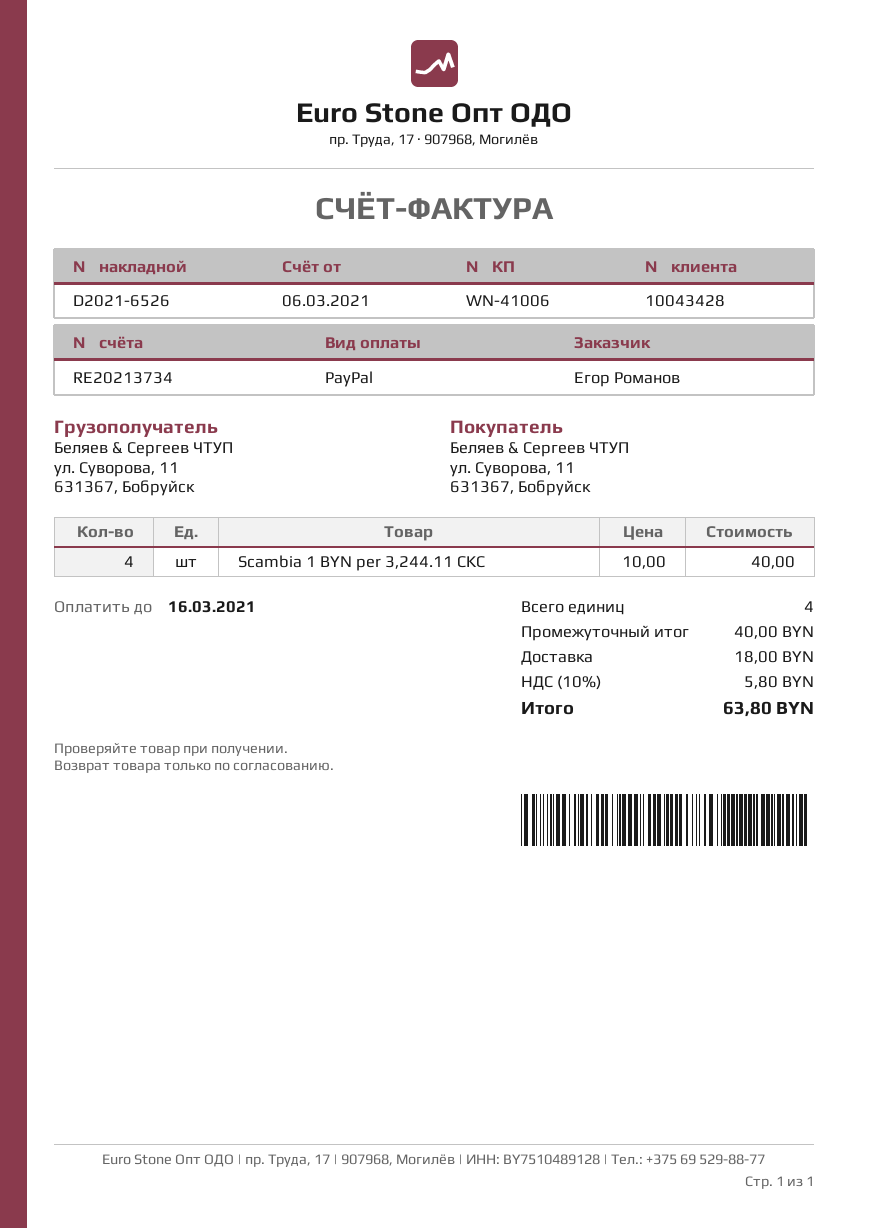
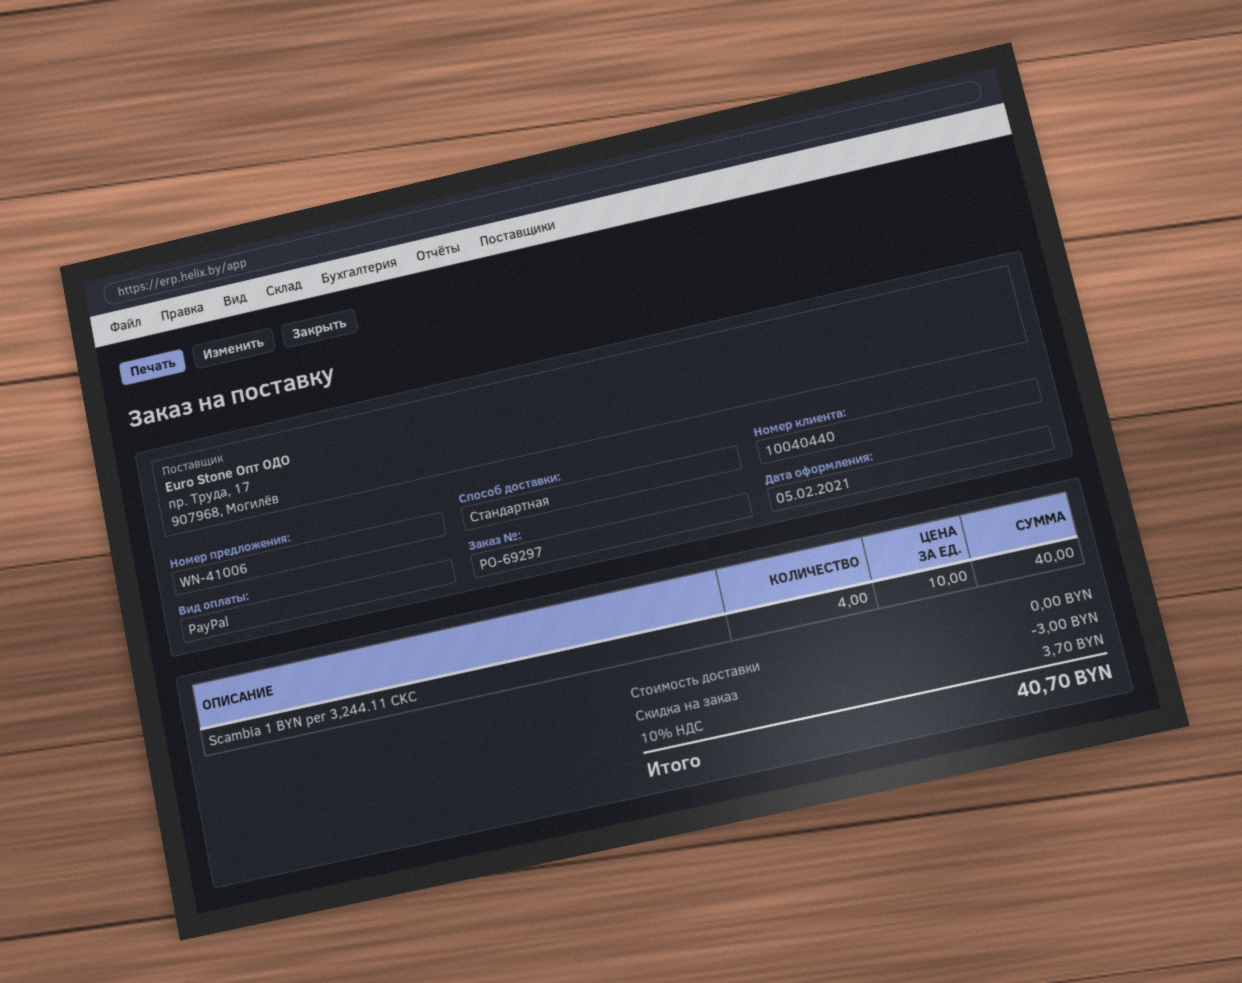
customer number: 10043428 -> 10040440
discount: none -> 3.00
shipping: 18.00 -> 0.00
tax: 10% = 5.80 -> 10% = 3.70
total: 63.80 -> 40.70

